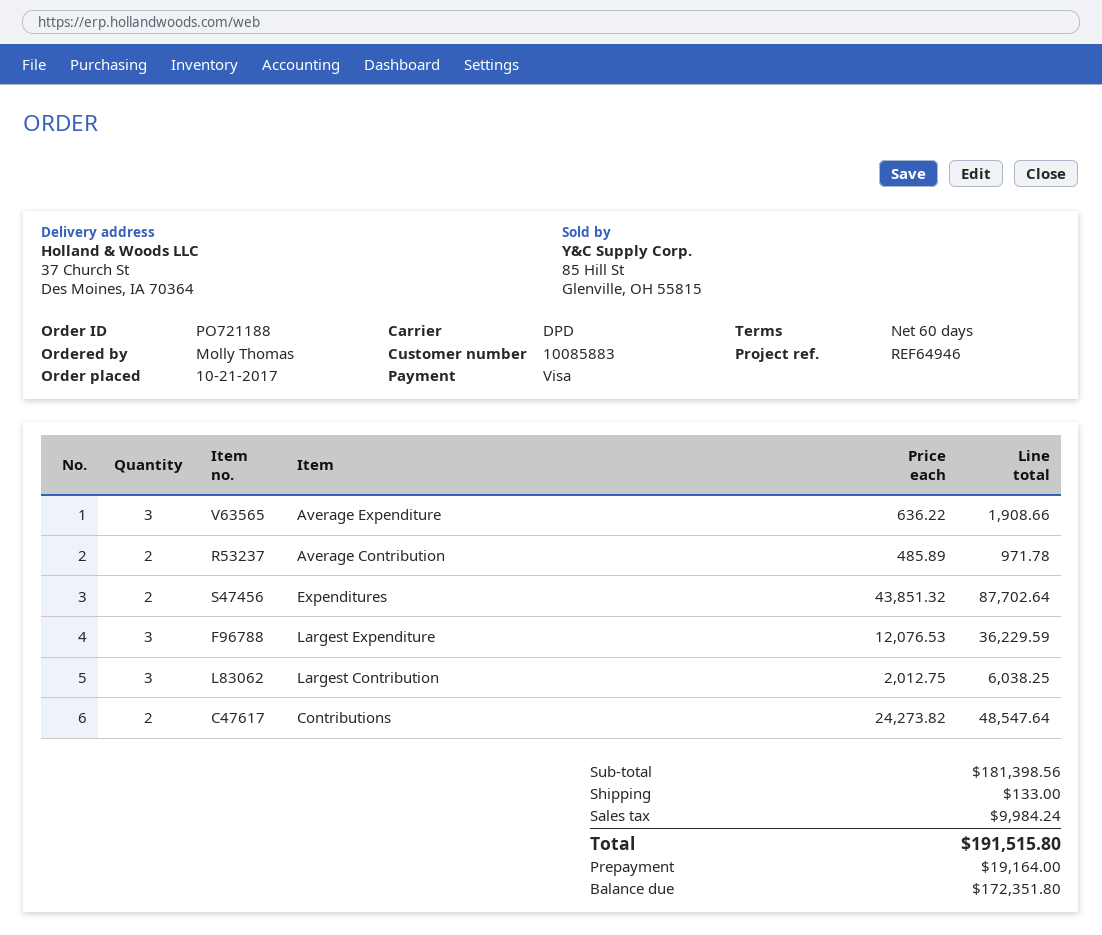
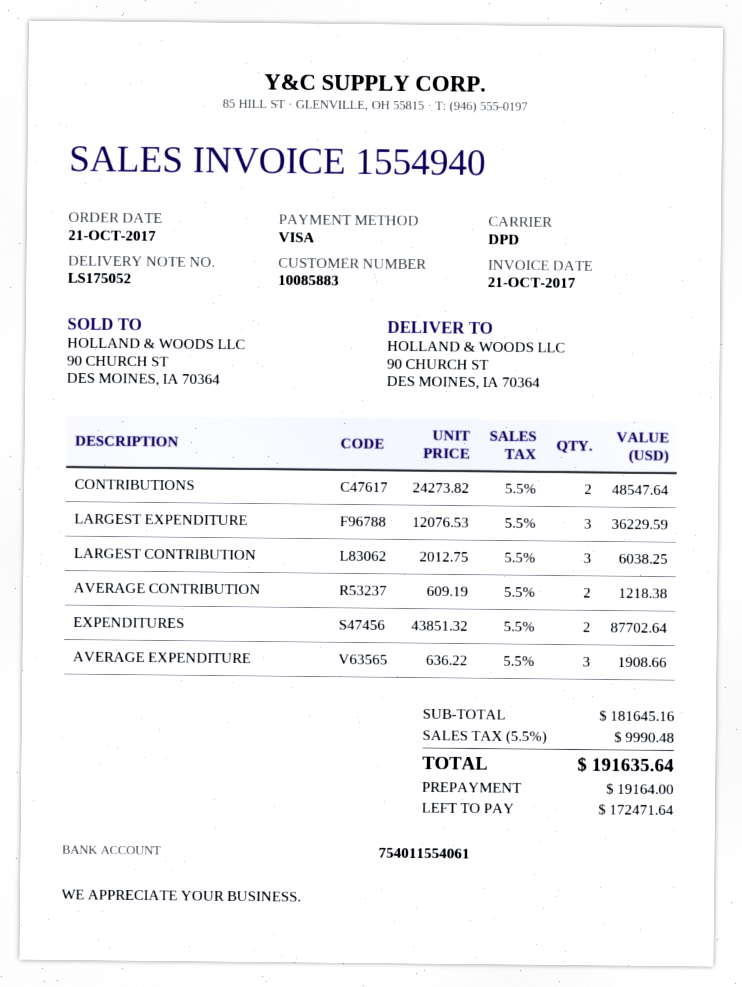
ship to: 37 Church St, Des Moines, IA 70364 -> 90 CHURCH ST, DES MOINES, IA 70364
Average Contribution: 2 x 485.89 = 971.78 -> 2 x 609.19 = 1218.38
subtotal: 181398.56 -> 181645.16
shipping: 133.00 -> none
tax: 9984.24 -> 9990.48
total: 191515.80 -> 191635.64
balance: 172351.80 -> 172471.64

